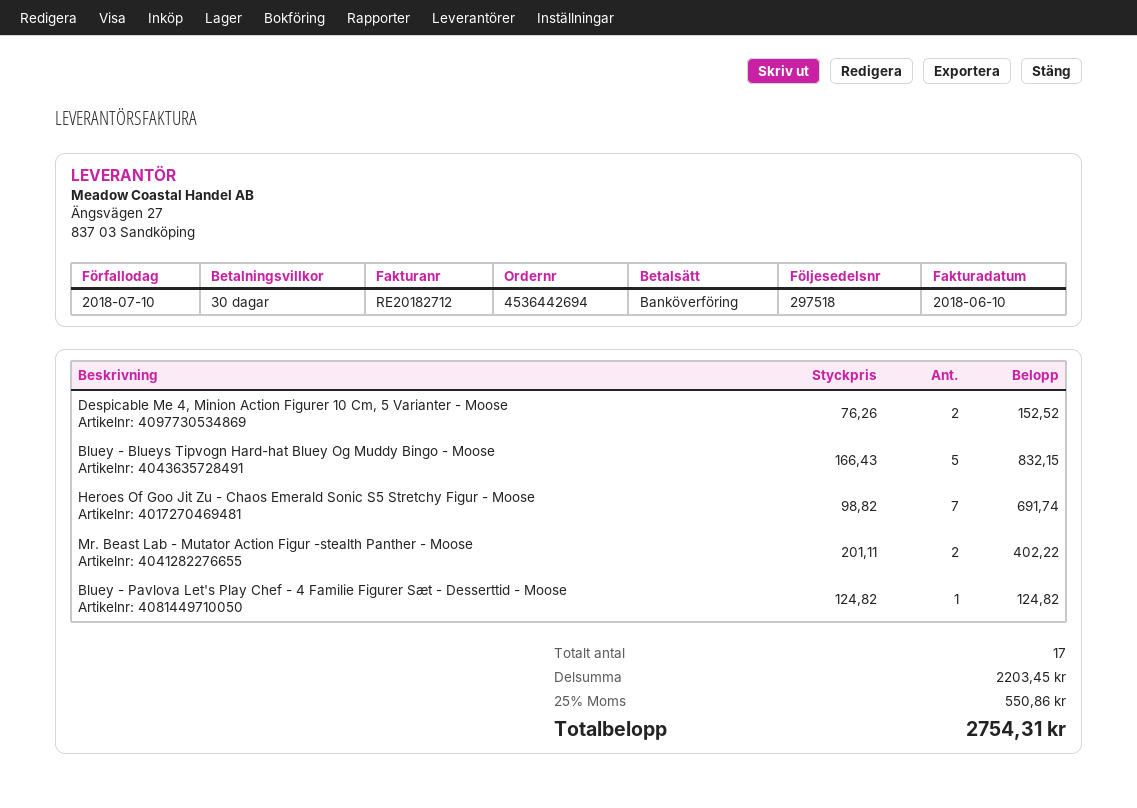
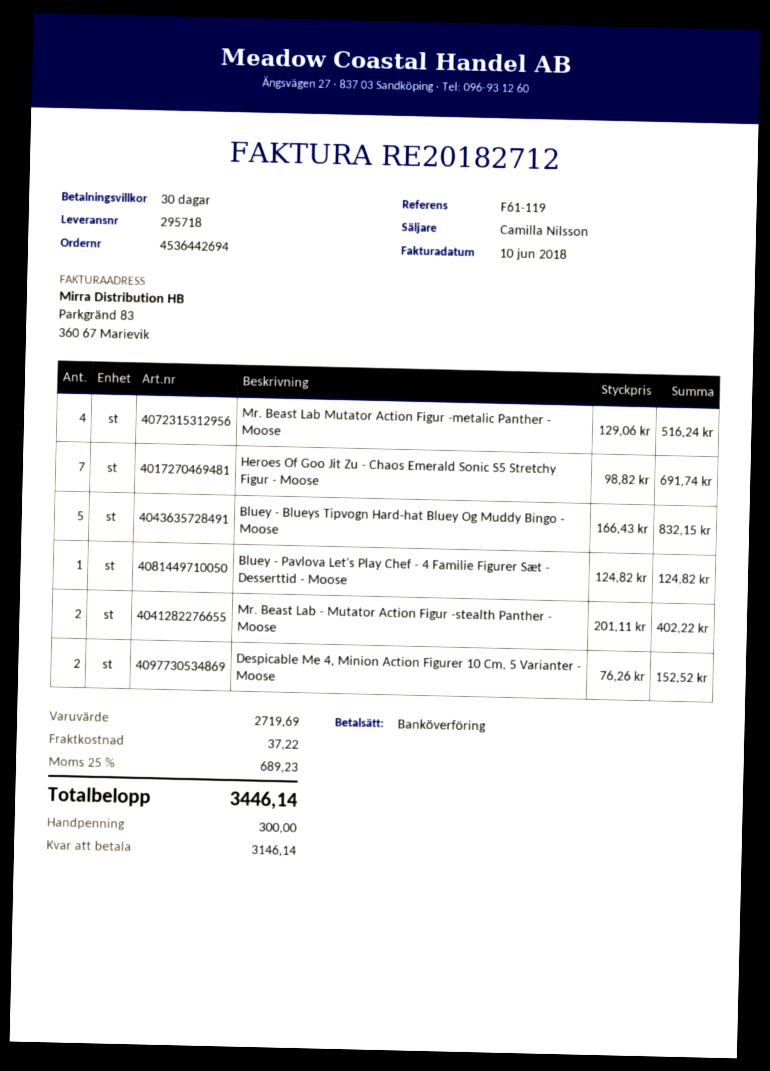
delivery note number: 297518 -> 295718
Mr. Beast Lab Mutator Action Figur -metalic Panther - Moose: none -> 4 x 129.06 = 516.24
subtotal: 2203.45 -> 2719.69
shipping: none -> 37.22
tax: 25% = 550.86 -> 25% = 689.23
total: 2754.31 -> 3446.14

